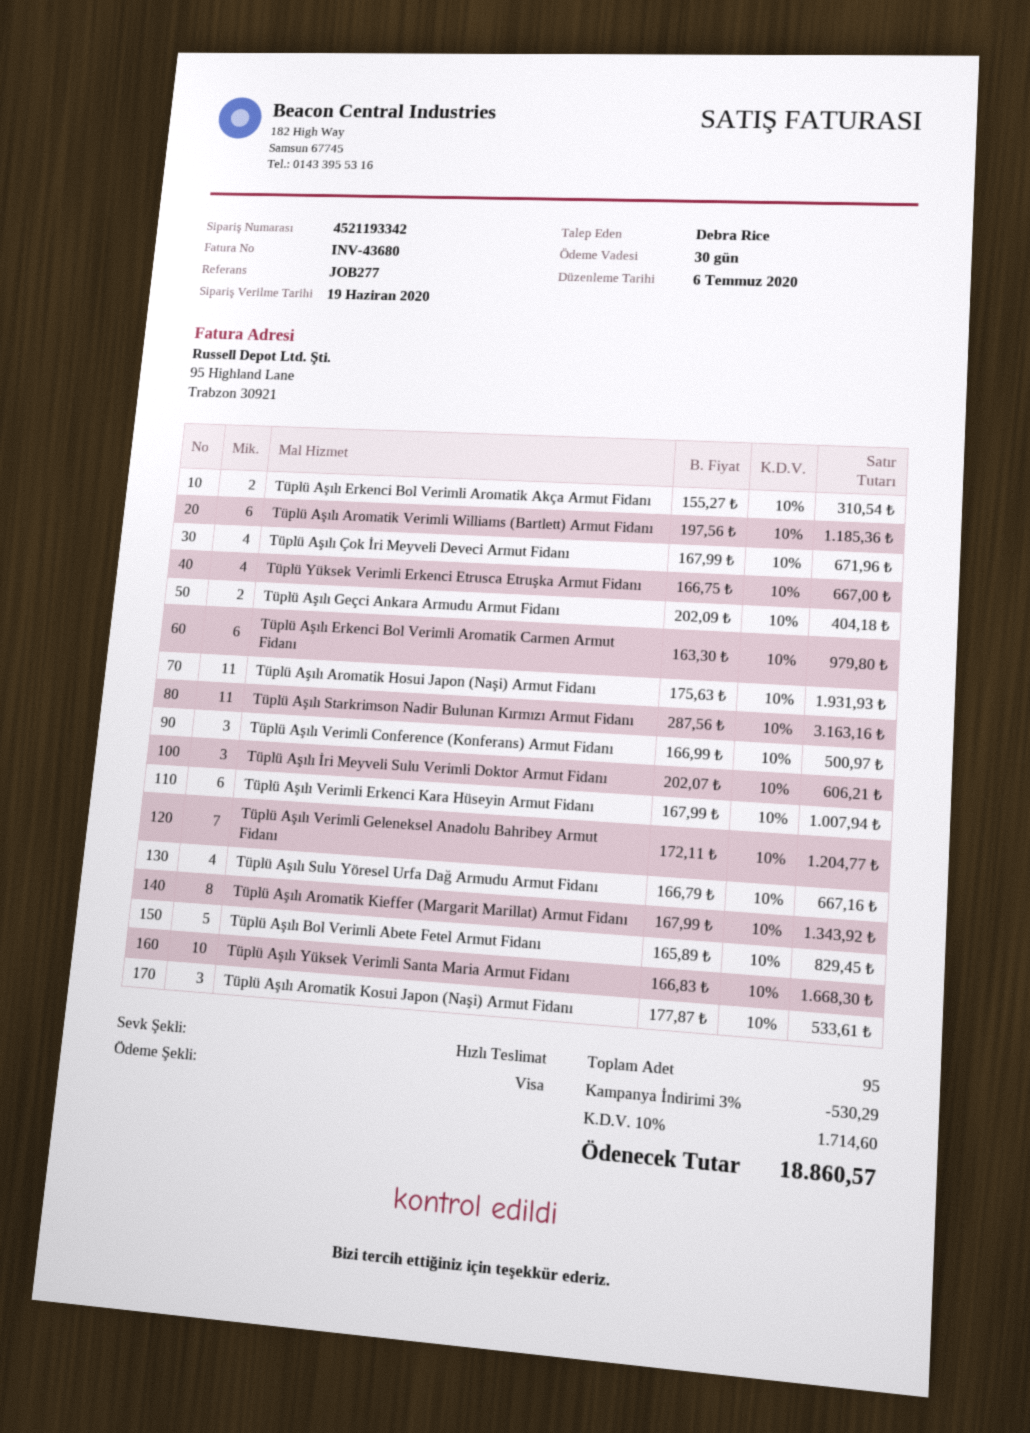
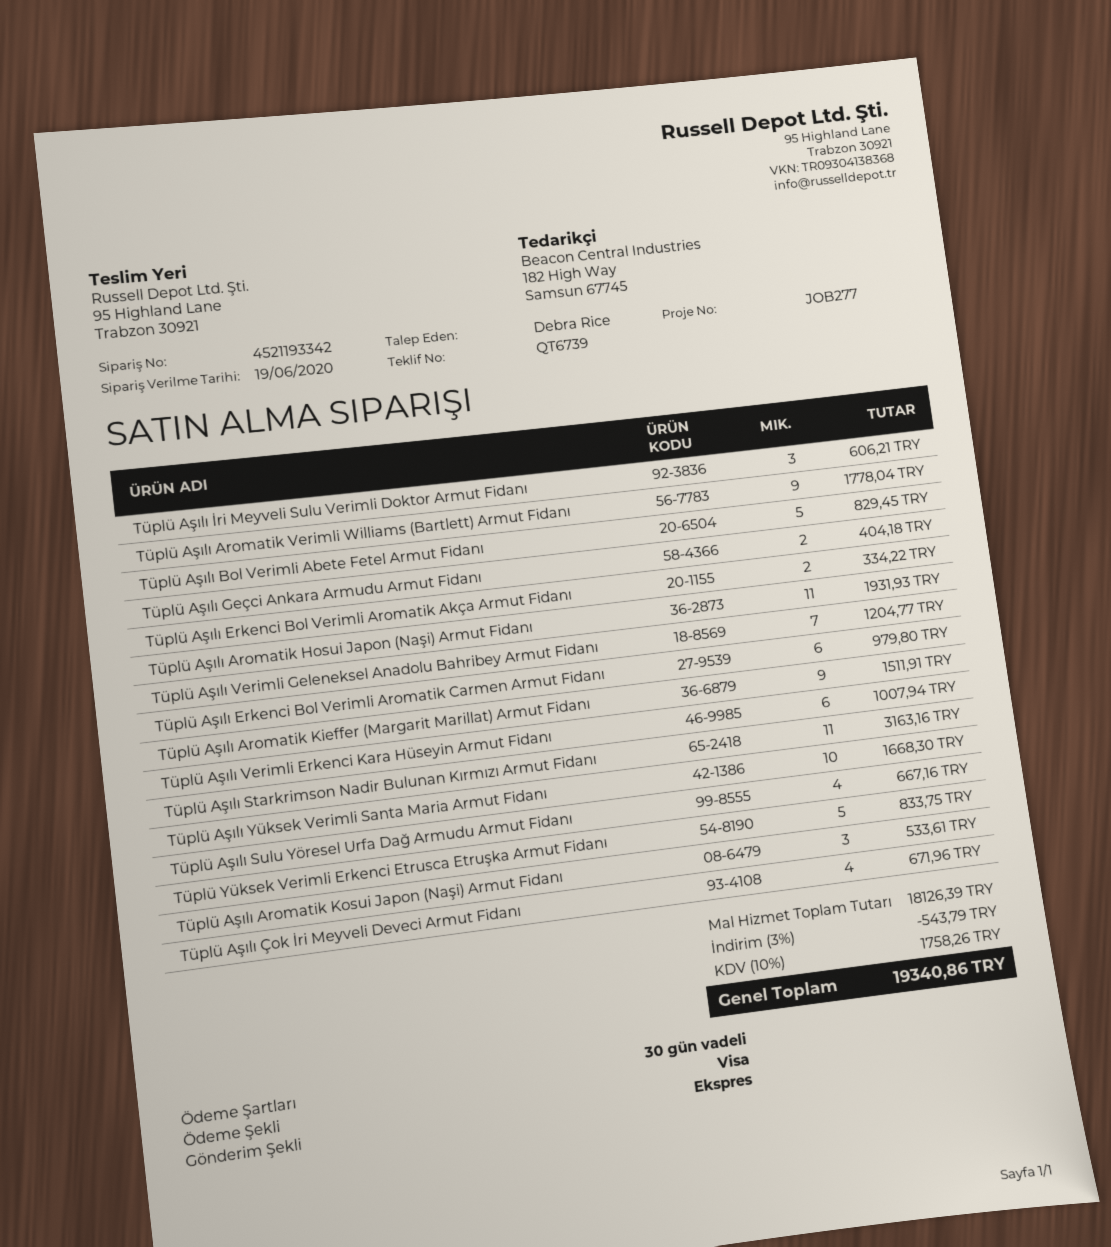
Tüplü Aşılı Erkenci Bol Verimli Aromatik Akça Armut Fidanı: 2 for 310.54 -> 2 for 334.22
Tüplü Aşılı Aromatik Verimli Williams (Bartlett) Armut Fidanı: 6 for 1185.36 -> 9 for 1778.04
Tüplü Yüksek Verimli Erkenci Etrusca Etruşka Armut Fidanı: 4 for 667.00 -> 5 for 833.75
Tüplü Aşılı Verimli Conference (Konferans) Armut Fidanı: 3 for 500.97 -> none
Tüplü Aşılı Aromatik Kieffer (Margarit Marillat) Armut Fidanı: 8 for 1343.92 -> 9 for 1511.91
discount: 3% = 530.29 -> 3% = 543.79
tax: 10% = 1714.60 -> 10% = 1758.26
total: 18860.57 -> 19340.86

